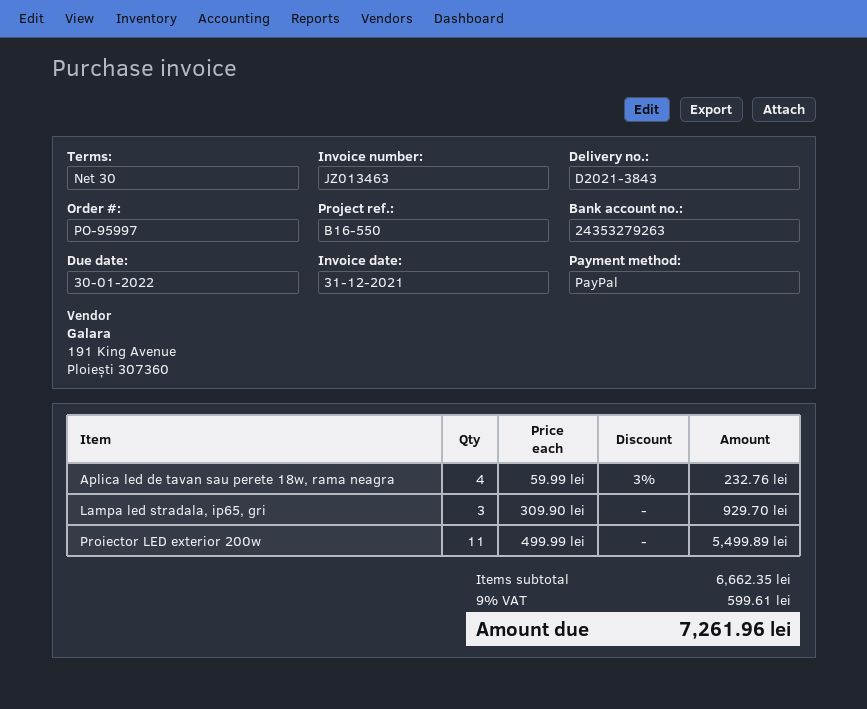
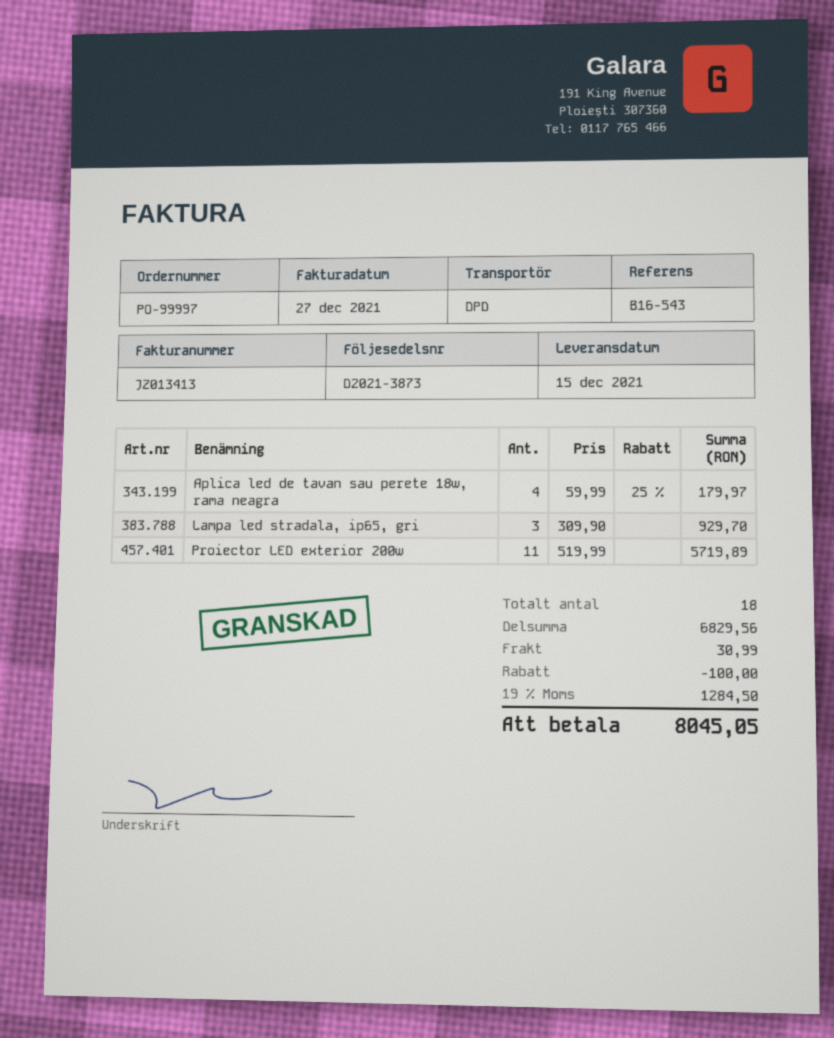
order number: PO-95997 -> PO-99997
delivery note number: D2021-3843 -> D2021-3873
invoice number: JZ013463 -> JZ013413
invoice date: 2021-12-31 -> 2021-12-27
reference: B16-550 -> B16-543
Aplica led de tavan sau perete 18w, rama neagra: 4 x 59.99 - 3% = 232.76 -> 4 x 59.99 - 25% = 179.97
Proiector LED exterior 200w: 11 x 499.99 = 5499.89 -> 11 x 519.99 = 5719.89
subtotal: 6662.35 -> 6829.56
discount: none -> 100.00
shipping: none -> 30.99
tax: 9% = 599.61 -> 19% = 1284.50
total: 7261.96 -> 8045.05

